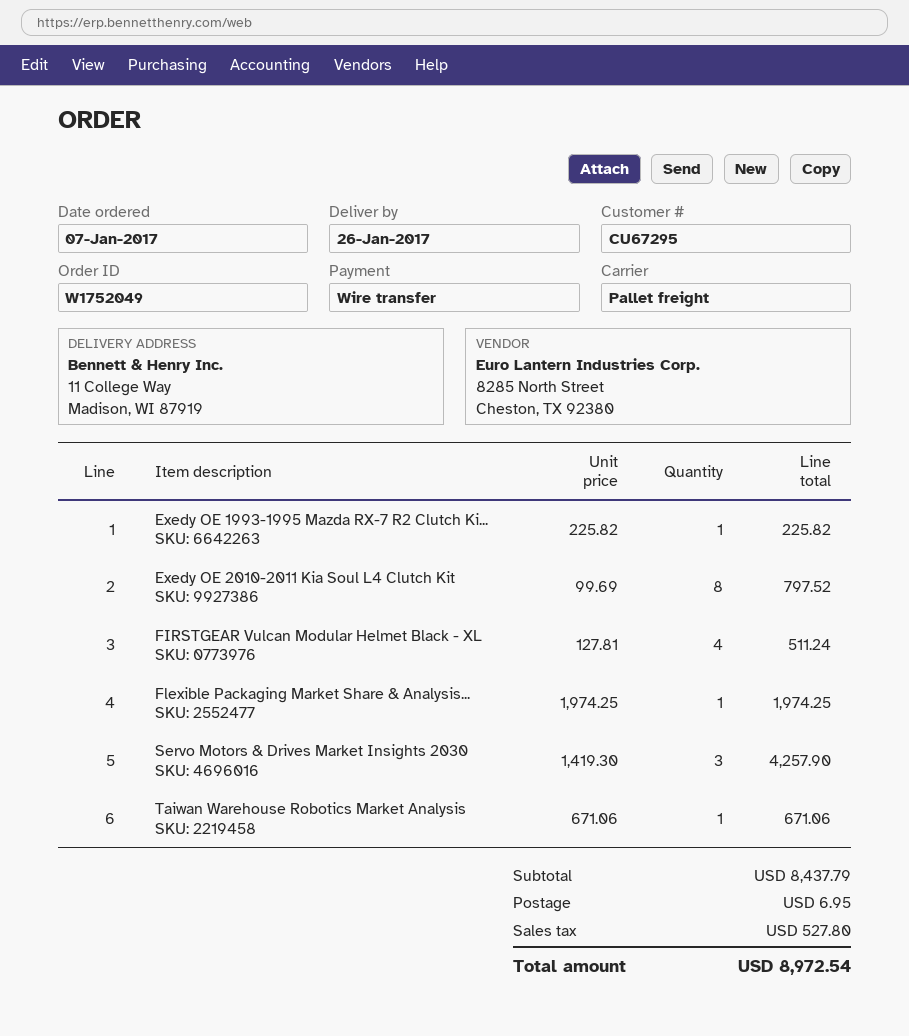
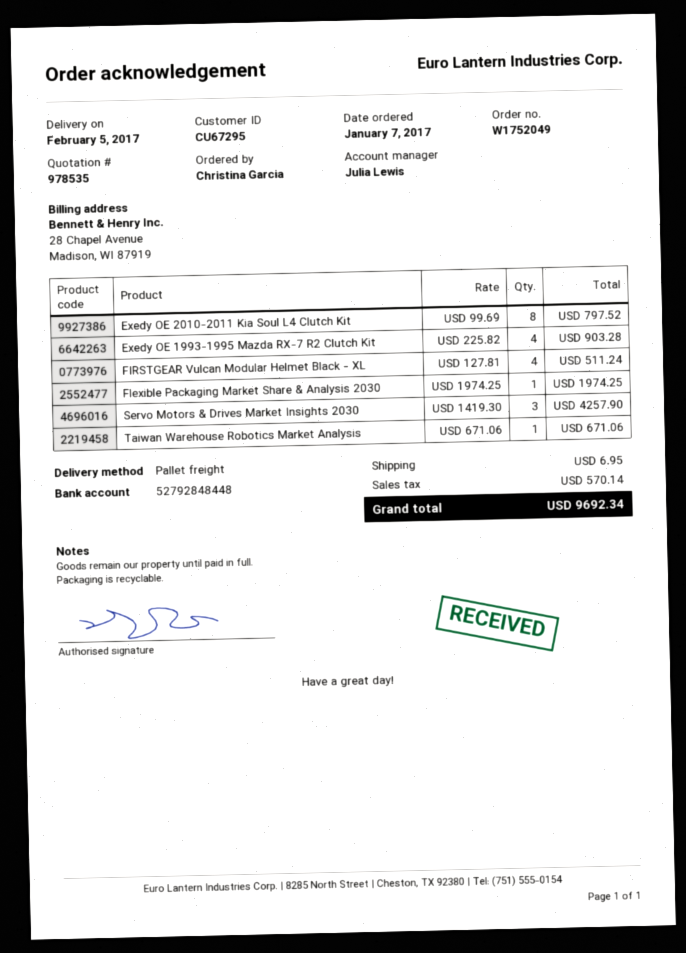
delivery date: 2017-01-26 -> 2017-02-05
Exedy OE 1993-1995 Mazda RX-7 R2 Clutch Ki...: 1 x 225.82 = 225.82 -> 4 x 225.82 = 903.28
tax: 527.80 -> 570.14
total: 8972.54 -> 9692.34

